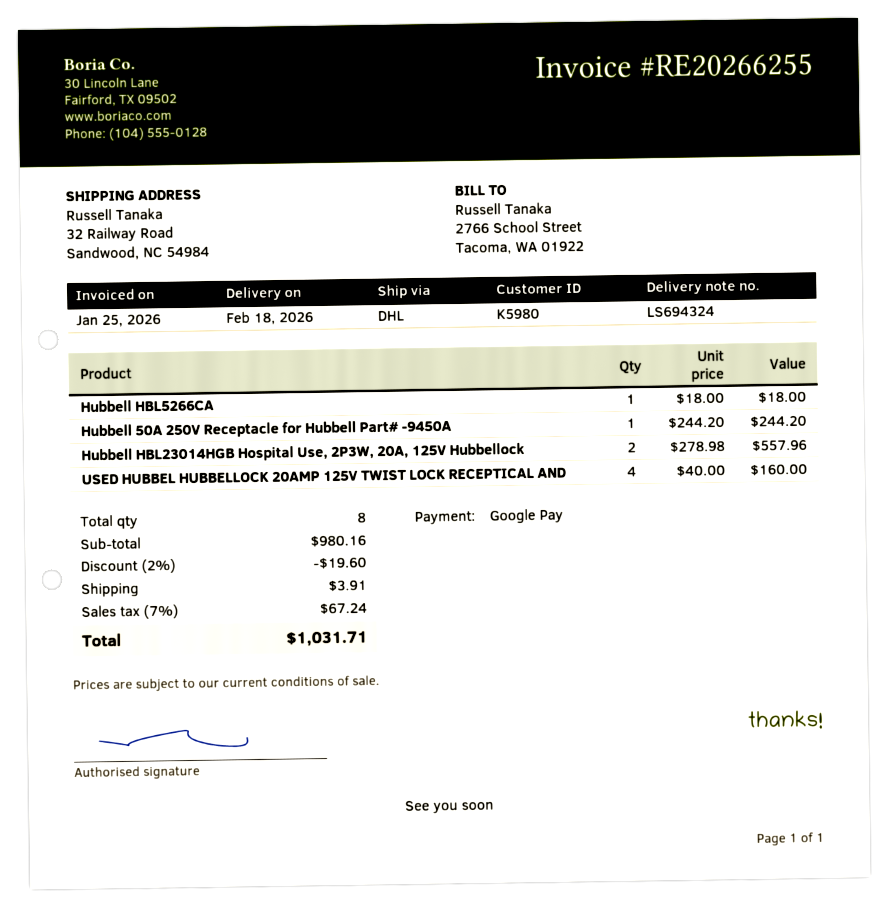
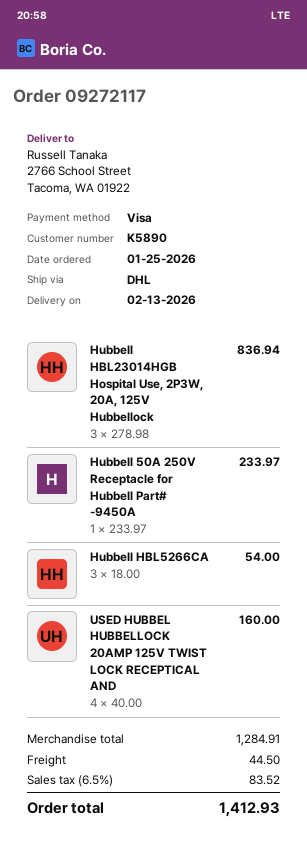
delivery date: 2026-02-18 -> 2026-02-13
customer number: K5980 -> K5890
payment method: Google Pay -> Visa
ship to: 32 Railway Road, Sandwood, NC 54984 -> 2766 School Street, Tacoma, WA 01922
Hubbell HBL5266CA: 1 x 18.00 = 18.00 -> 3 x 18.00 = 54.00
Hubbell 50A 250V Receptacle for Hubbell Part# -9450A: 1 x 244.20 = 244.20 -> 1 x 233.97 = 233.97
Hubbell HBL23014HGB Hospital Use, 2P3W, 20A, 125V Hubbellock: 2 x 278.98 = 557.96 -> 3 x 278.98 = 836.94
subtotal: 980.16 -> 1284.91
discount: 2% = 19.60 -> none
shipping: 3.91 -> 44.50
tax: 7% = 67.24 -> 6.5% = 83.52
total: 1031.71 -> 1412.93

